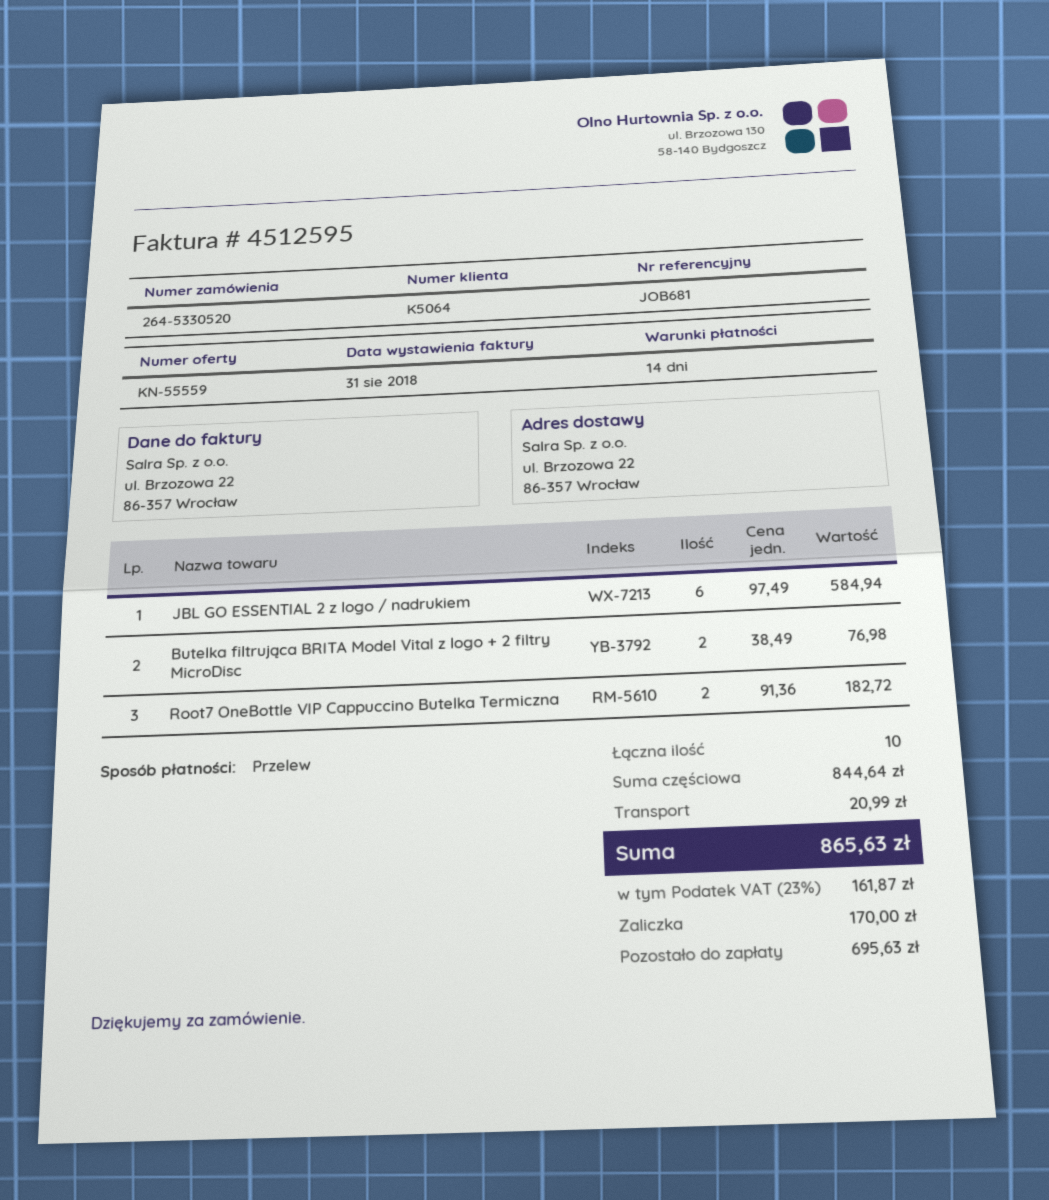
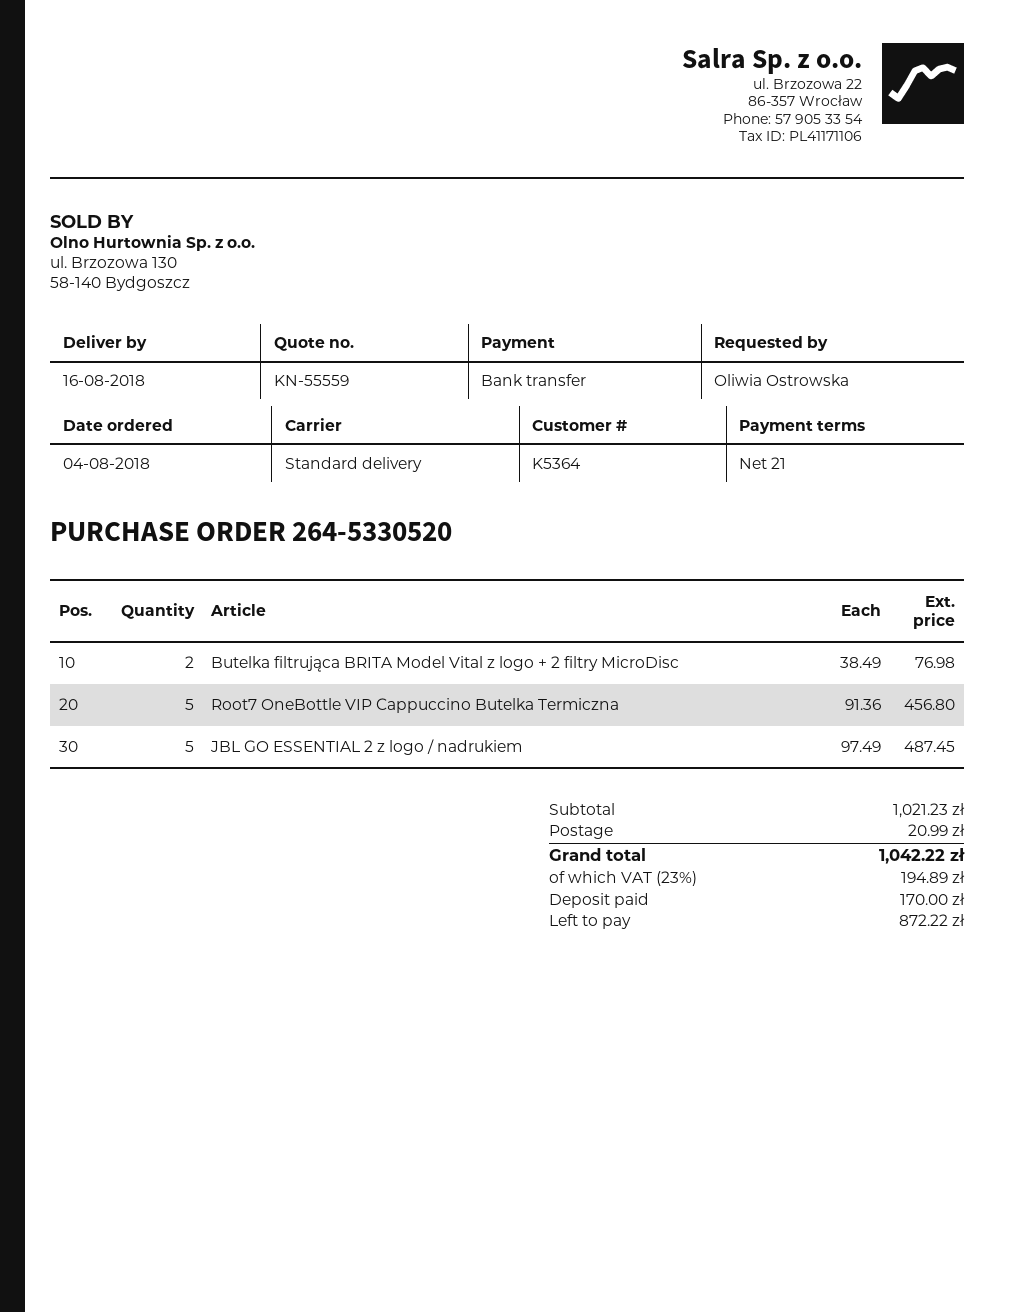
payment terms: 14 days -> 21 days
customer number: K5064 -> K5364
JBL GO ESSENTIAL 2 z logo / nadrukiem: 6 x 97.49 = 584.94 -> 5 x 97.49 = 487.45
Root7 OneBottle VIP Cappuccino Butelka Termiczna: 2 x 91.36 = 182.72 -> 5 x 91.36 = 456.80
subtotal: 844.64 -> 1021.23
tax: 23% = 161.87 -> 23% = 194.89
total: 865.63 -> 1042.22
balance: 695.63 -> 872.22

